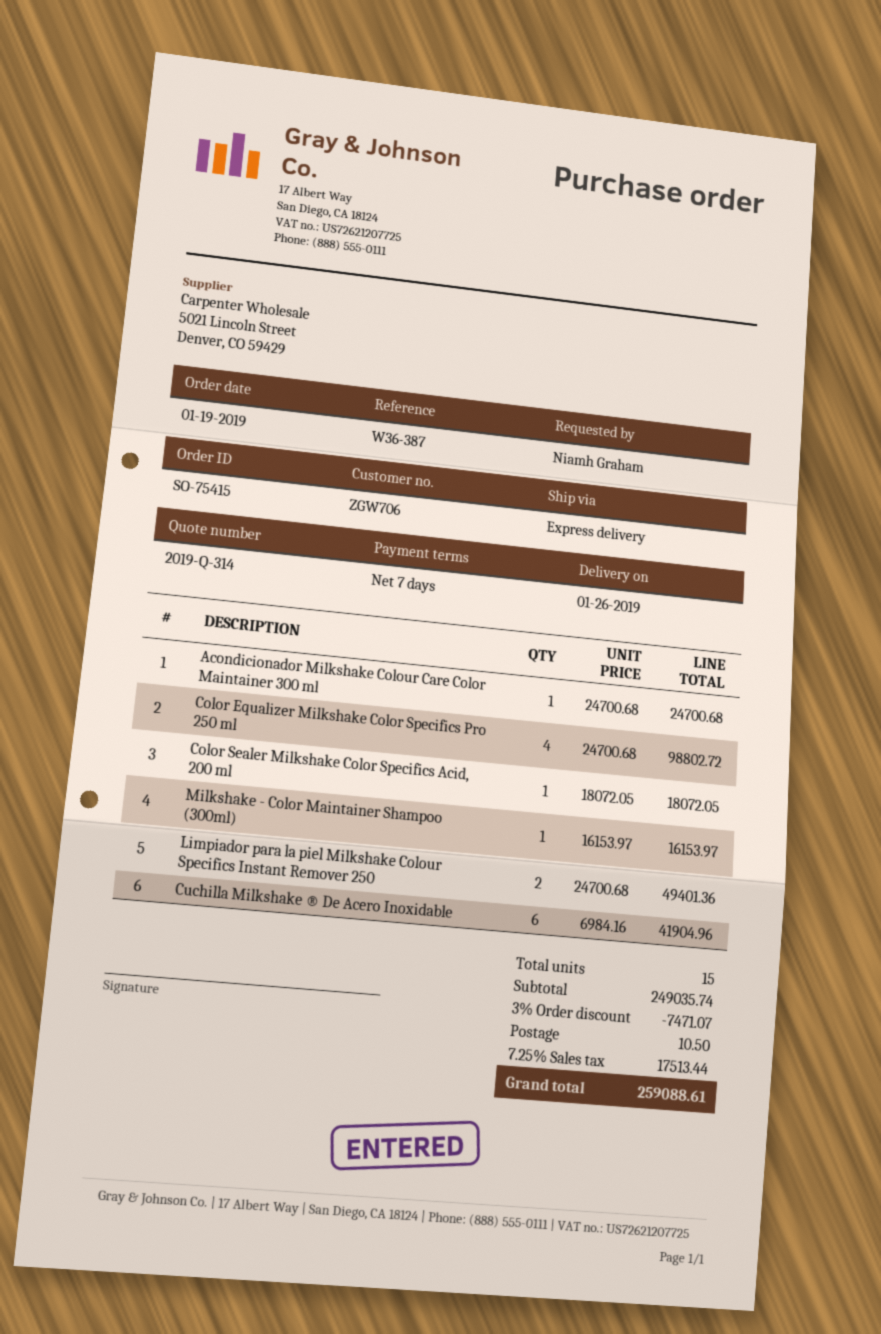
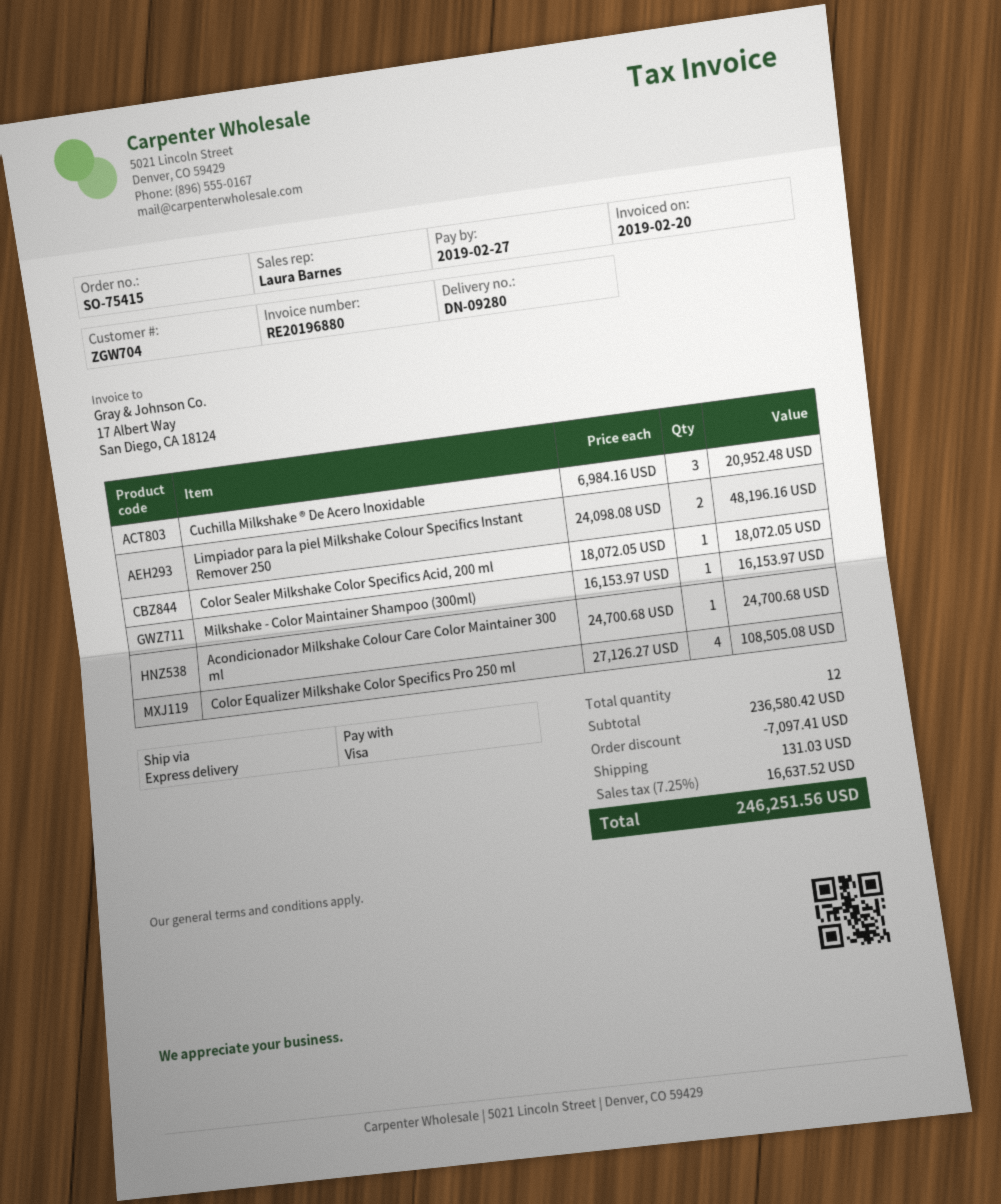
customer number: ZGW706 -> ZGW704
Color Equalizer Milkshake Color Specifics Pro 250 ml: 4 x 24700.68 = 98802.72 -> 4 x 27126.27 = 108505.08
Limpiador para la piel Milkshake Colour Specifics Instant Remover 250: 2 x 24700.68 = 49401.36 -> 2 x 24098.08 = 48196.16
Cuchilla Milkshake ® De Acero Inoxidable: 6 x 6984.16 = 41904.96 -> 3 x 6984.16 = 20952.48
total quantity: 15 -> 12
subtotal: 249035.74 -> 236580.42
discount: 7471.07 -> 7097.41
shipping: 10.50 -> 131.03
tax: 7.25% = 17513.44 -> 7.25% = 16637.52
total: 259088.61 -> 246251.56

